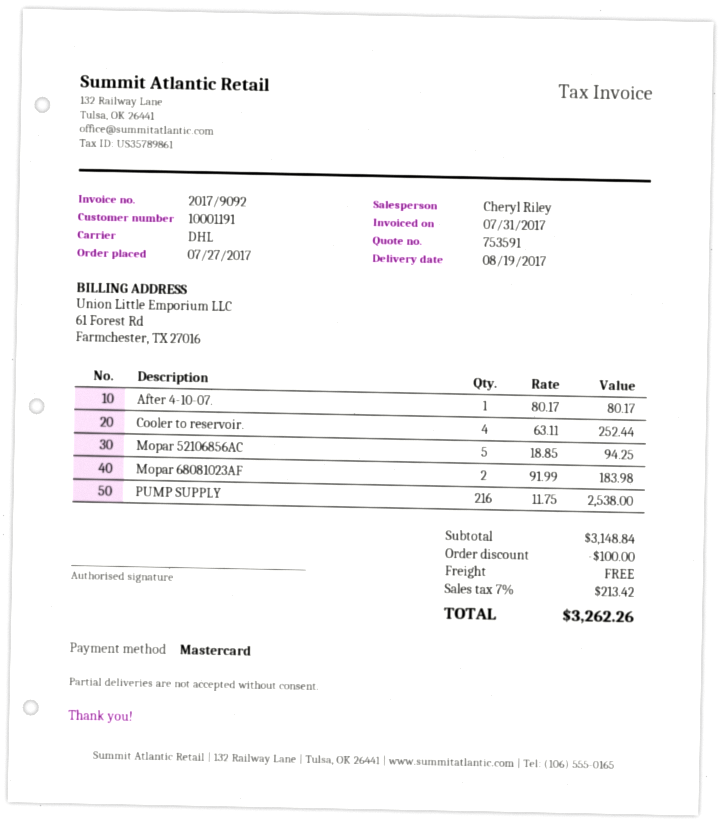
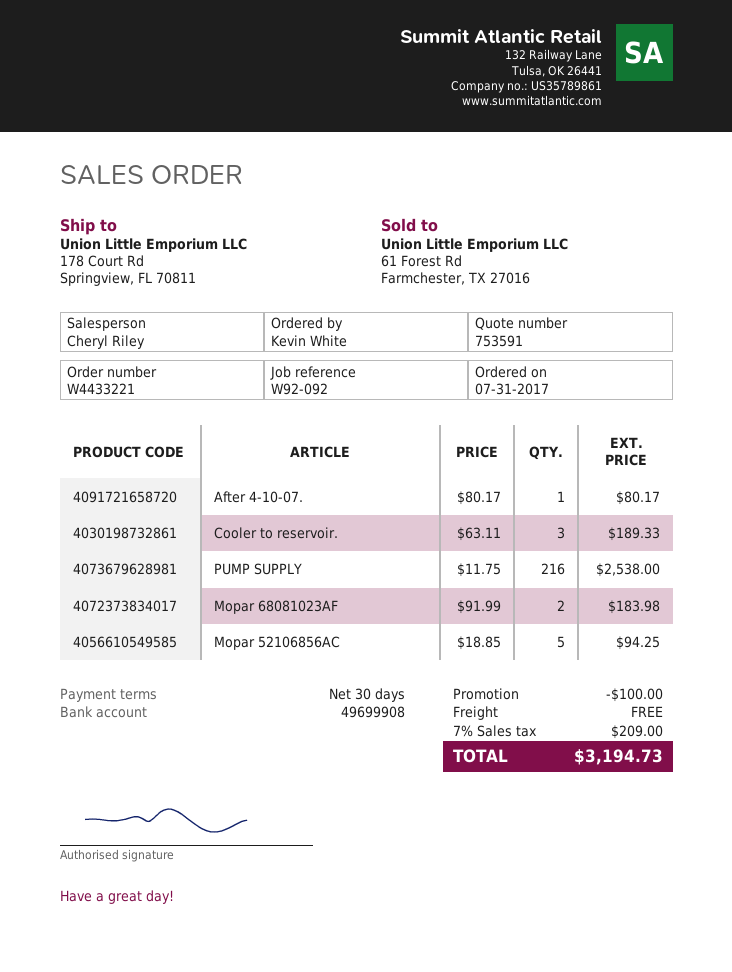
order date: 2017-07-27 -> 2017-07-31
Cooler to reservoir.: 4 x 63.11 = 252.44 -> 3 x 63.11 = 189.33
tax: 7% = 213.42 -> 7% = 209.00
total: 3262.26 -> 3194.73

